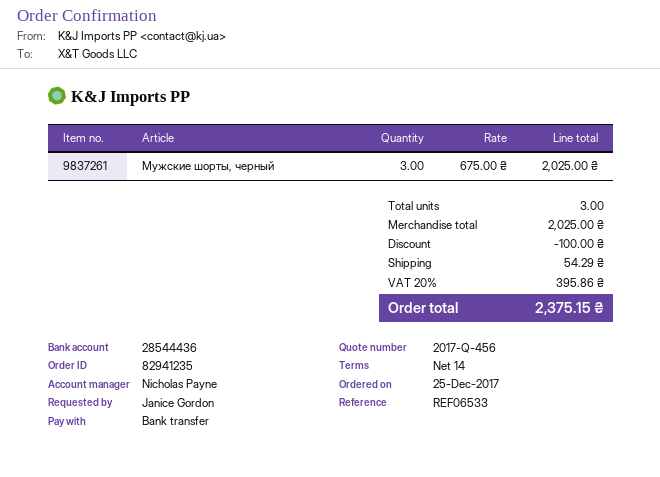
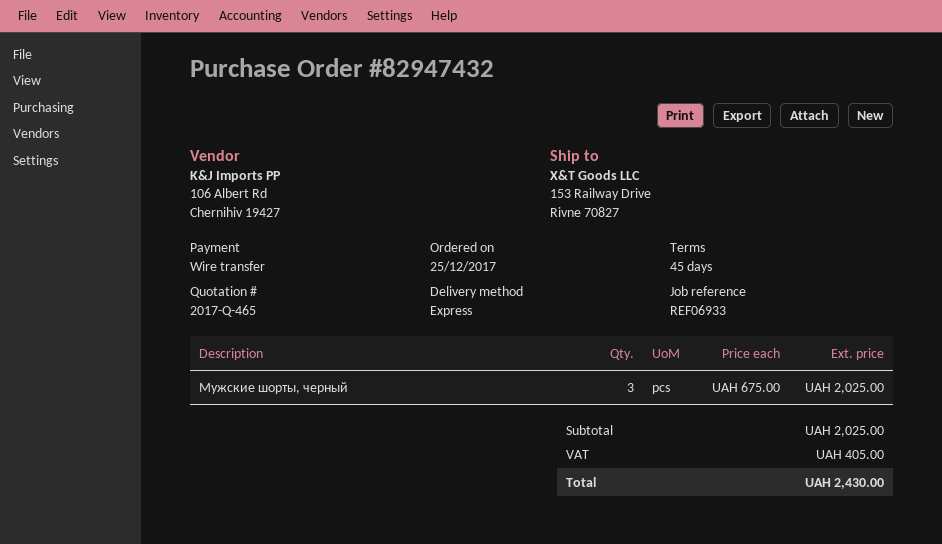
quote number: 2017-Q-456 -> 2017-Q-465
order number: 82941235 -> 82947432
payment terms: 14 days -> 45 days
reference: REF06533 -> REF06933
discount: 100.00 -> none
shipping: 54.29 -> none
tax: 395.86 -> 405.00
total: 2375.15 -> 2430.00

